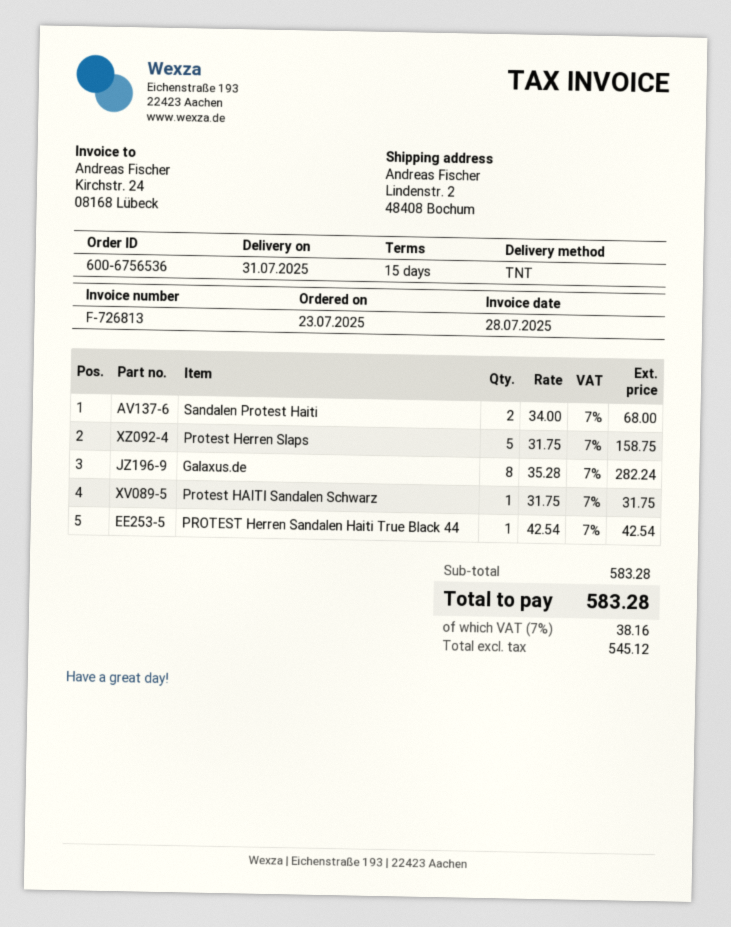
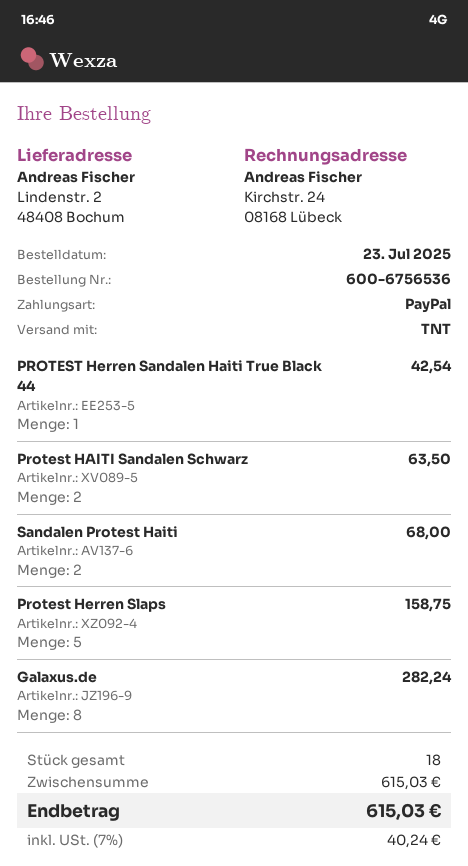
Protest HAITI Sandalen Schwarz: 1 for 31.75 -> 2 for 63.50
subtotal: 583.28 -> 615.03
tax: 7% = 38.16 -> 7% = 40.24
total: 583.28 -> 615.03

